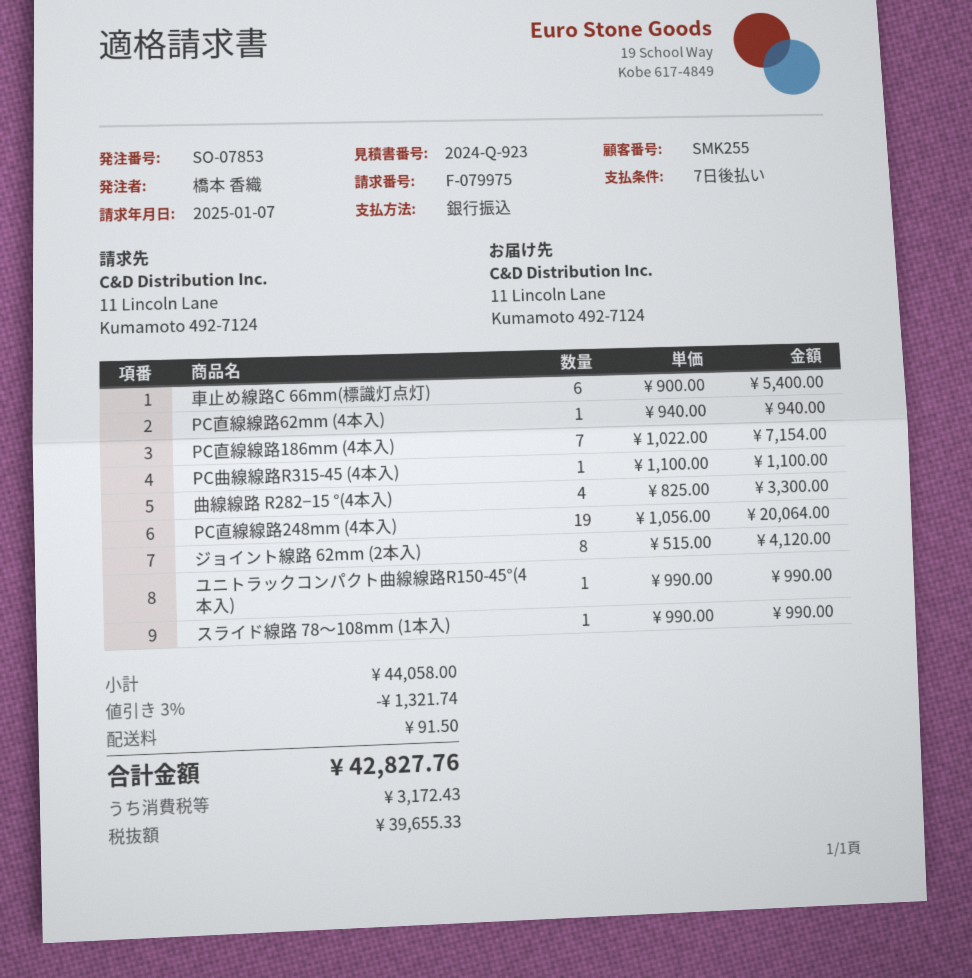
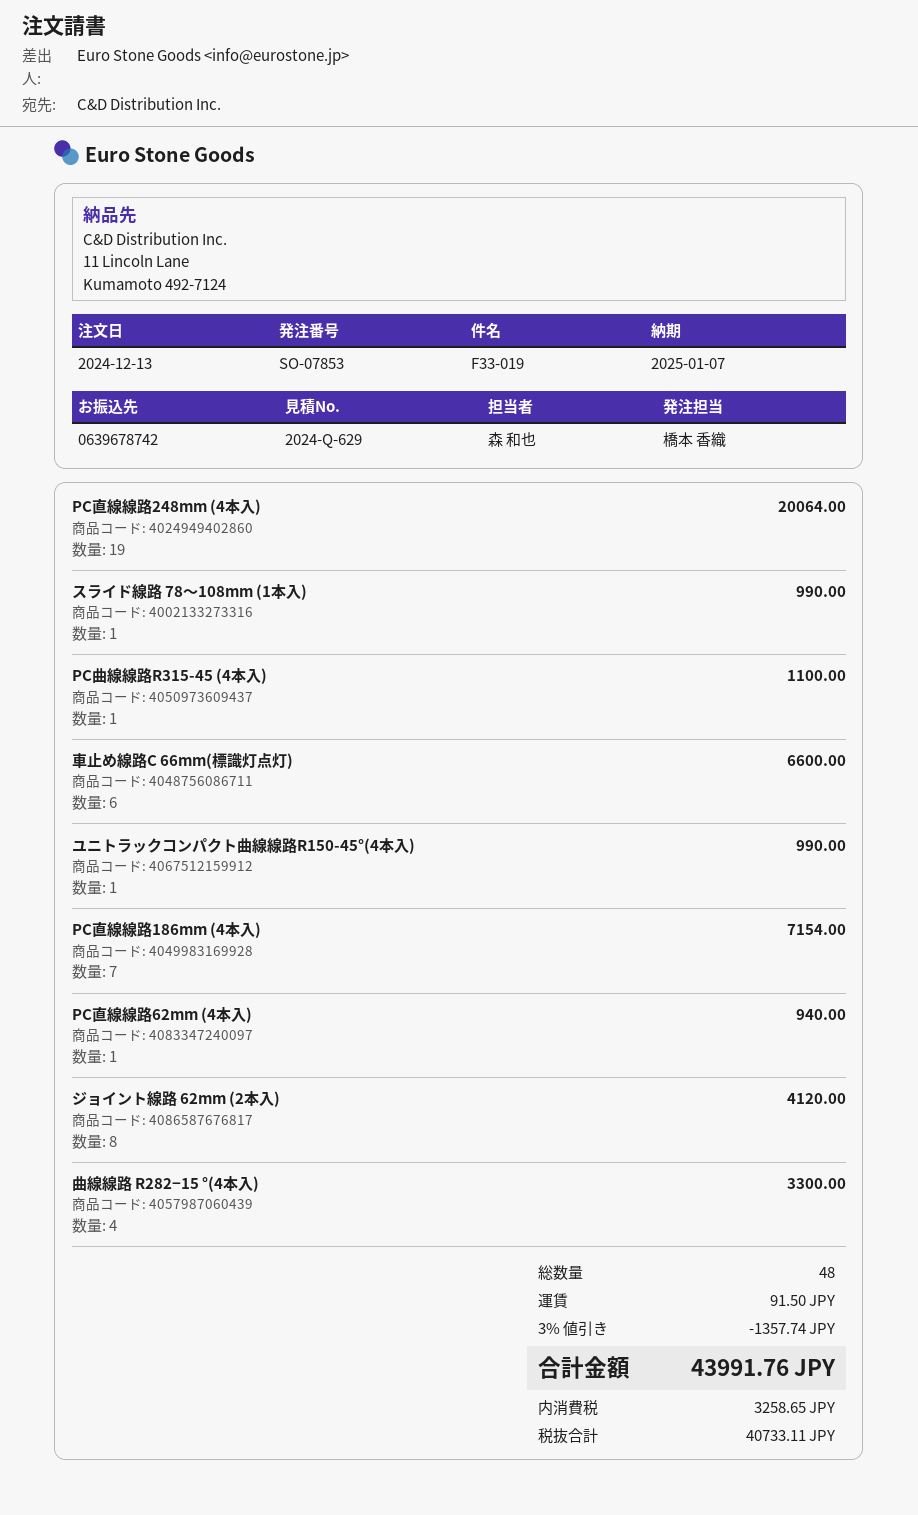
quote number: 2024-Q-923 -> 2024-Q-629
車止め線路C 66mm(標識灯点灯): 6 for 5400.00 -> 6 for 6600.00
discount: 3% = 1321.74 -> 3% = 1357.74
net: 39655.33 -> 40733.11
tax: 3172.43 -> 3258.65
total: 42827.76 -> 43991.76

